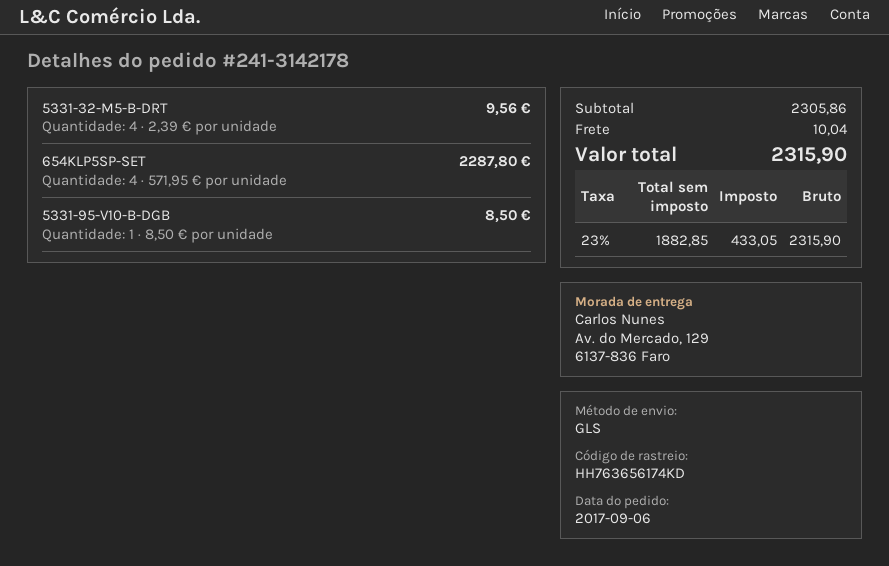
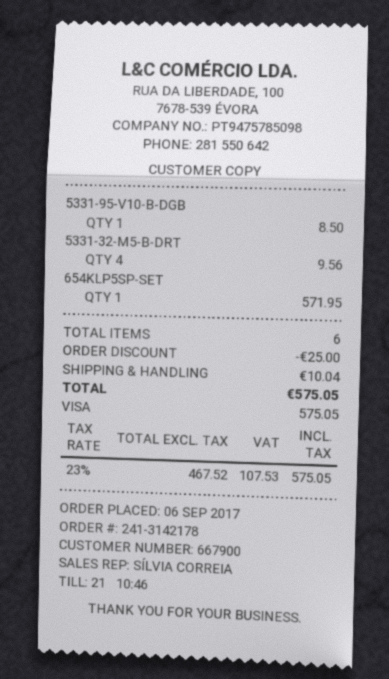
654KLP5SP-SET: 4 for 2287.80 -> 1 for 571.95
discount: none -> 25.00
net: 1882.85 -> 467.52
tax: 23% = 433.05 -> 23% = 107.53
total: 2315.90 -> 575.05

